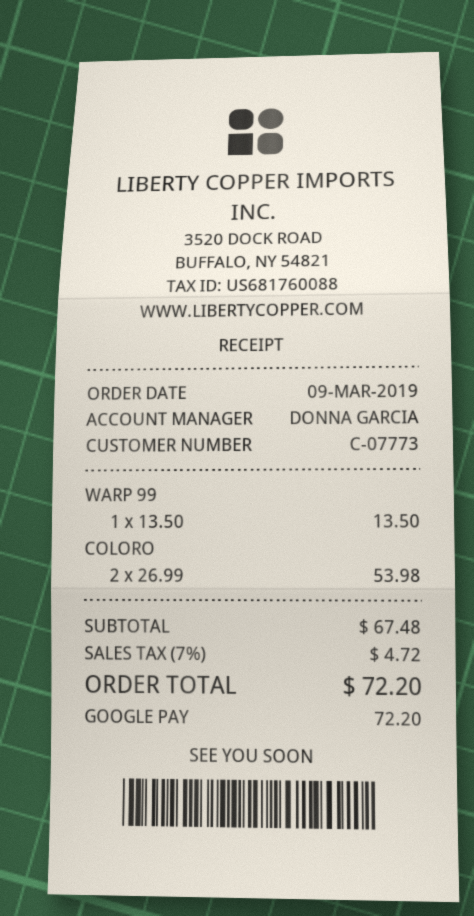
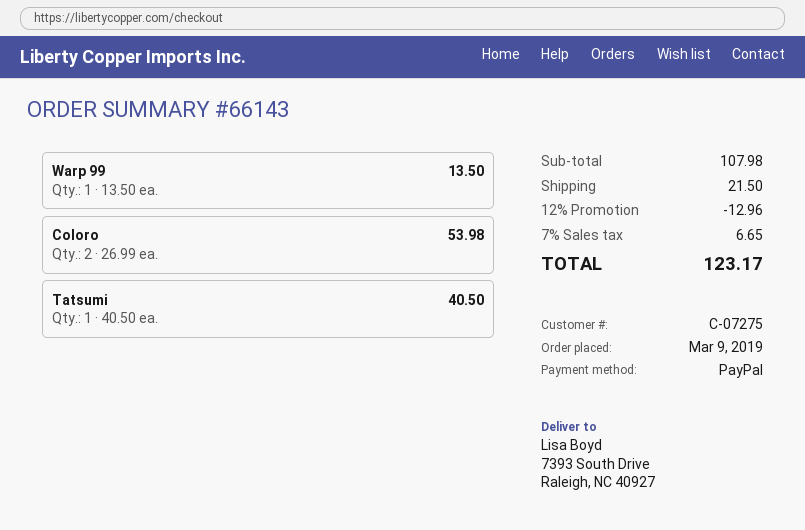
customer number: C-07773 -> C-07275
payment method: Google Pay -> PayPal
Tatsumi: none -> 1 x 40.50 = 40.50
subtotal: 67.48 -> 107.98
discount: none -> 12% = 12.96
shipping: none -> 21.50
tax: 7% = 4.72 -> 7% = 6.65
total: 72.20 -> 123.17

